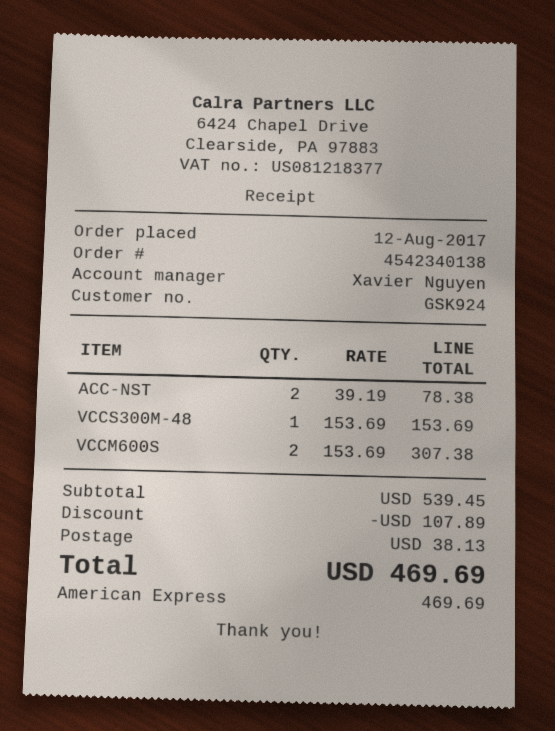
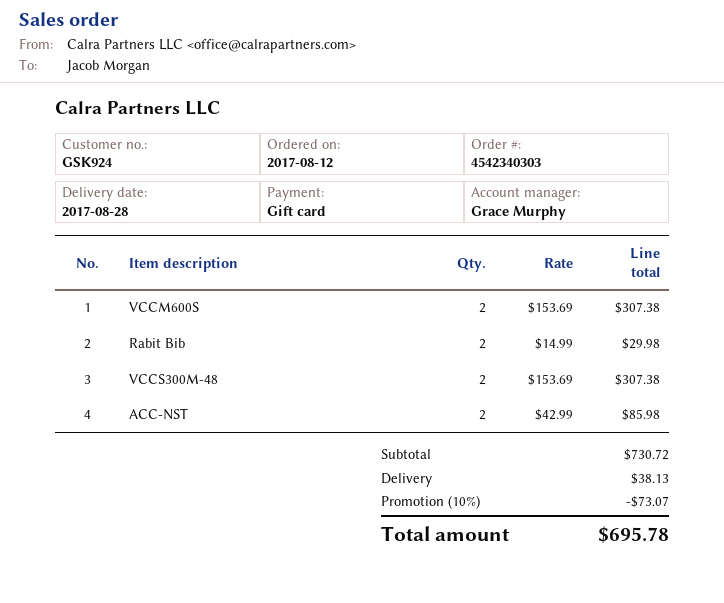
order number: 4542340138 -> 4542340303
sales rep: Xavier Nguyen -> Grace Murphy
payment method: American Express -> gift card
ACC-NST: 2 x 39.19 = 78.38 -> 2 x 42.99 = 85.98
VCCS300M-48: 1 x 153.69 = 153.69 -> 2 x 153.69 = 307.38
Rabit Bib: none -> 2 x 14.99 = 29.98
subtotal: 539.45 -> 730.72
discount: 107.89 -> 73.07
total: 469.69 -> 695.78

